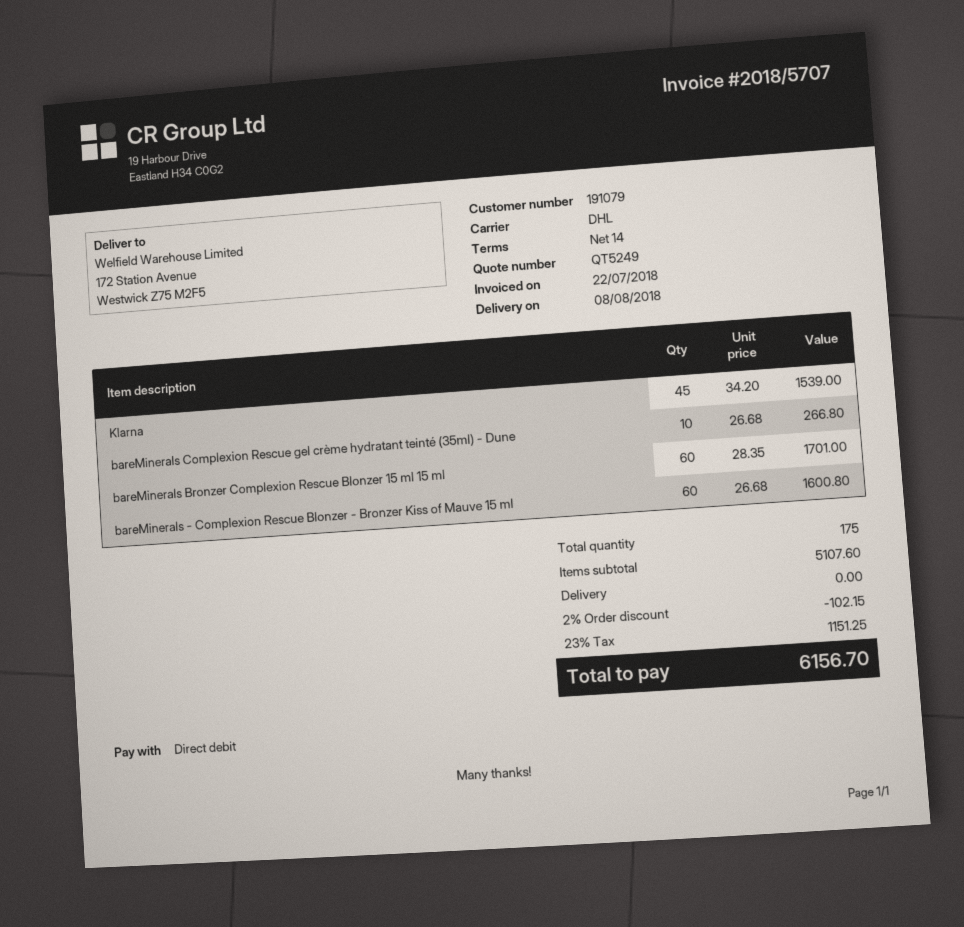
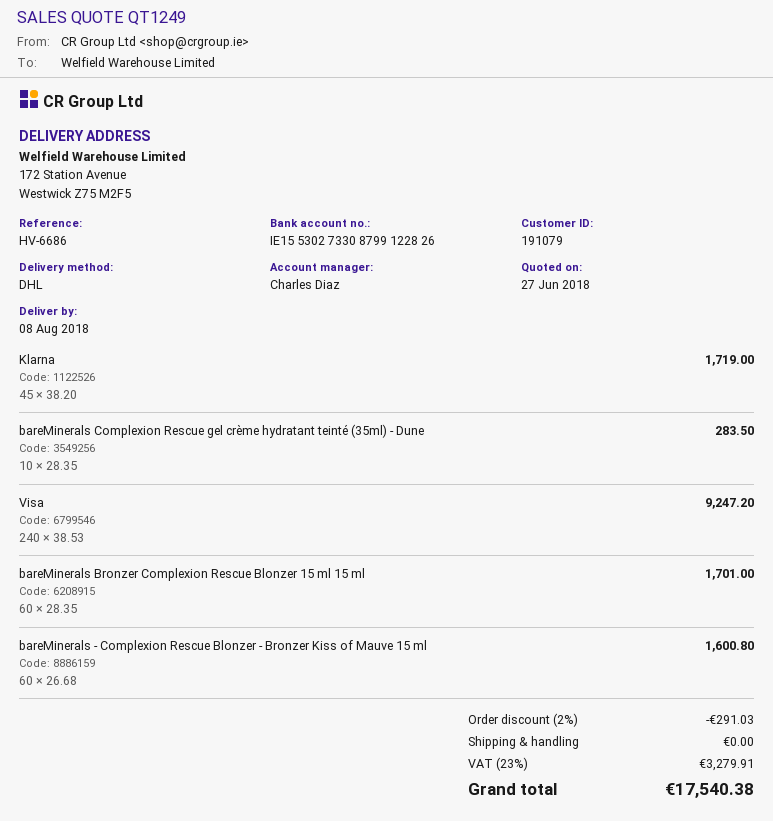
quote number: QT5249 -> QT1249
Klarna: 45 x 34.20 = 1539.00 -> 45 x 38.20 = 1719.00
bareMinerals Complexion Rescue gel crème hydratant teinté (35ml) - Dune: 10 x 26.68 = 266.80 -> 10 x 28.35 = 283.50
Visa: none -> 240 x 38.53 = 9247.20
discount: 2% = 102.15 -> 2% = 291.03
tax: 23% = 1151.25 -> 23% = 3279.91
total: 6156.70 -> 17540.38

